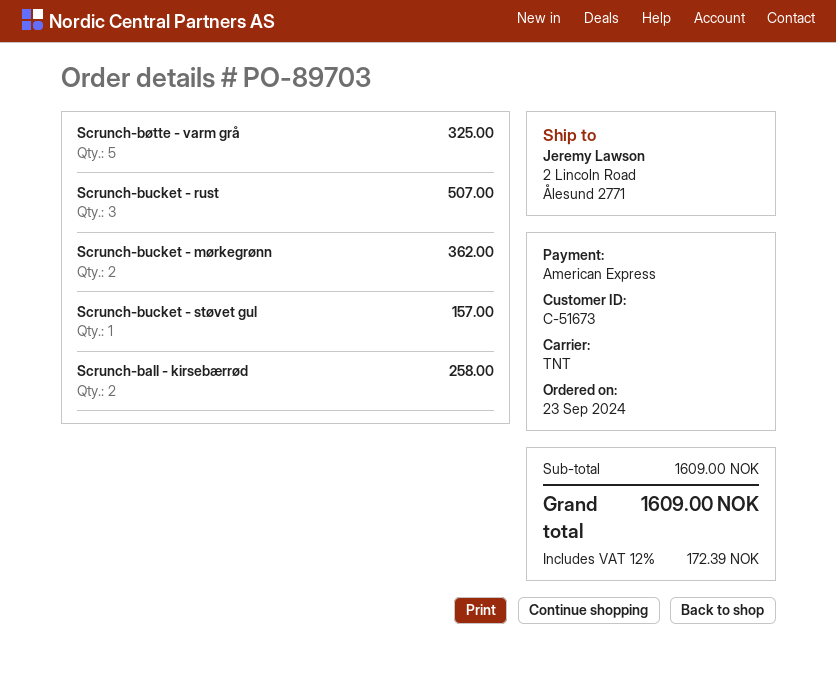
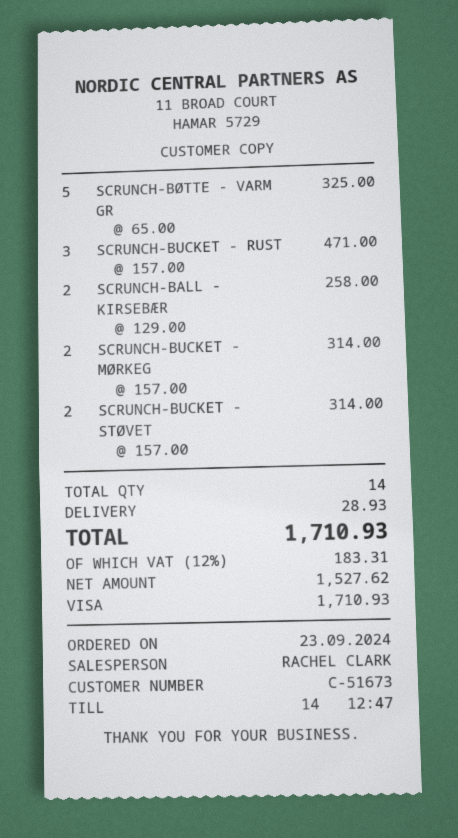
payment method: American Express -> Visa
Scrunch-bucket - rust: 3 for 507.00 -> 3 for 471.00
Scrunch-bucket - mørkegrønn: 2 for 362.00 -> 2 for 314.00
Scrunch-bucket - støvet gul: 1 for 157.00 -> 2 for 314.00
shipping: none -> 28.93
tax: 12% = 172.39 -> 12% = 183.31
total: 1609.00 -> 1710.93

